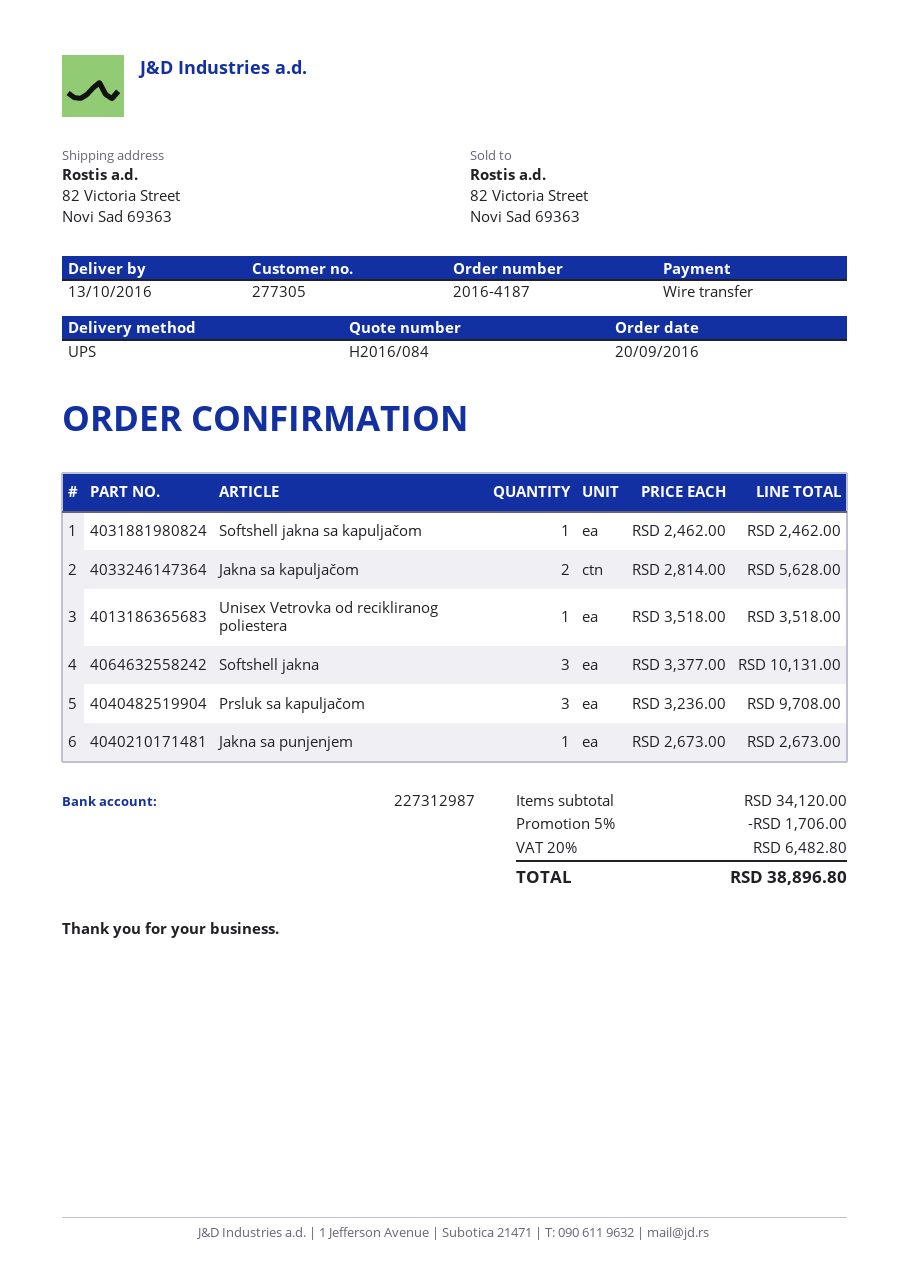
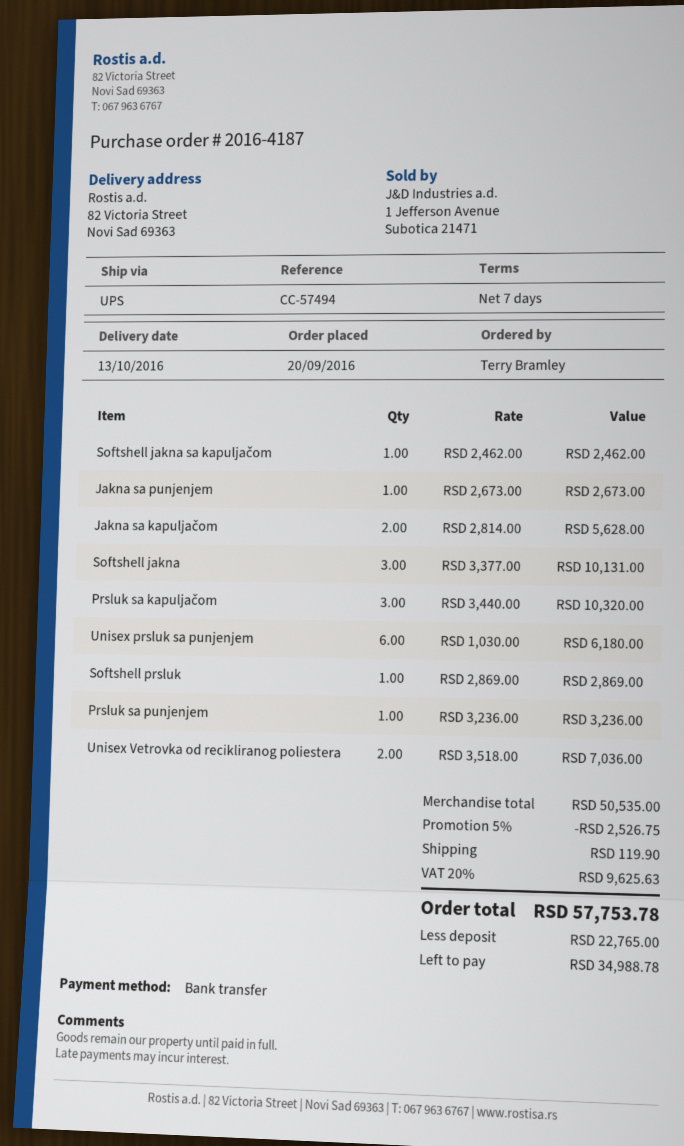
Unisex Vetrovka od recikliranog poliestera: 1 x 3518.00 = 3518.00 -> 2 x 3518.00 = 7036.00
Prsluk sa kapuljačom: 3 x 3236.00 = 9708.00 -> 3 x 3440.00 = 10320.00
Unisex prsluk sa punjenjem: none -> 6 x 1030.00 = 6180.00
Softshell prsluk: none -> 1 x 2869.00 = 2869.00
Prsluk sa punjenjem: none -> 1 x 3236.00 = 3236.00
subtotal: 34120.00 -> 50535.00
discount: 5% = 1706.00 -> 5% = 2526.75
shipping: none -> 119.90
tax: 20% = 6482.80 -> 20% = 9625.63
total: 38896.80 -> 57753.78

